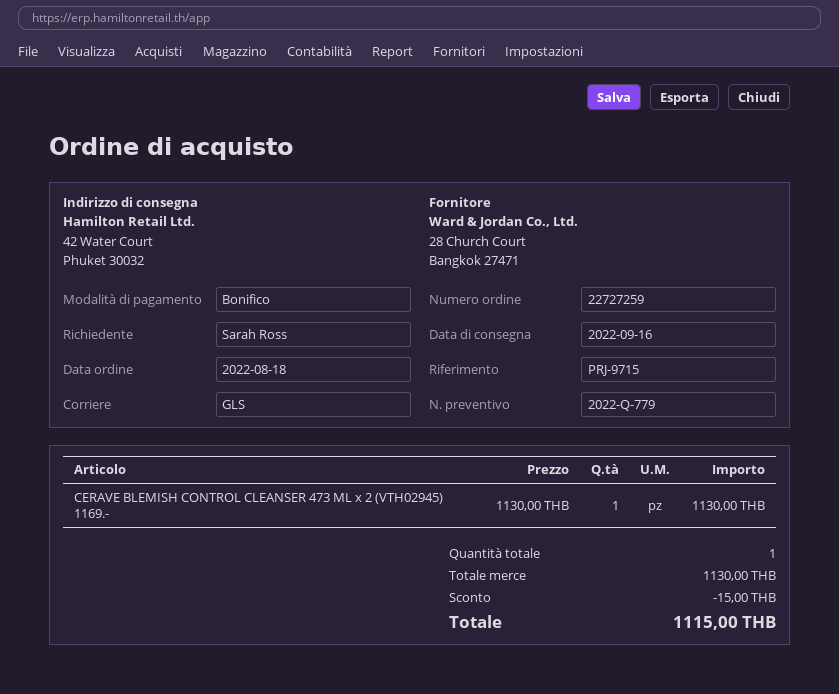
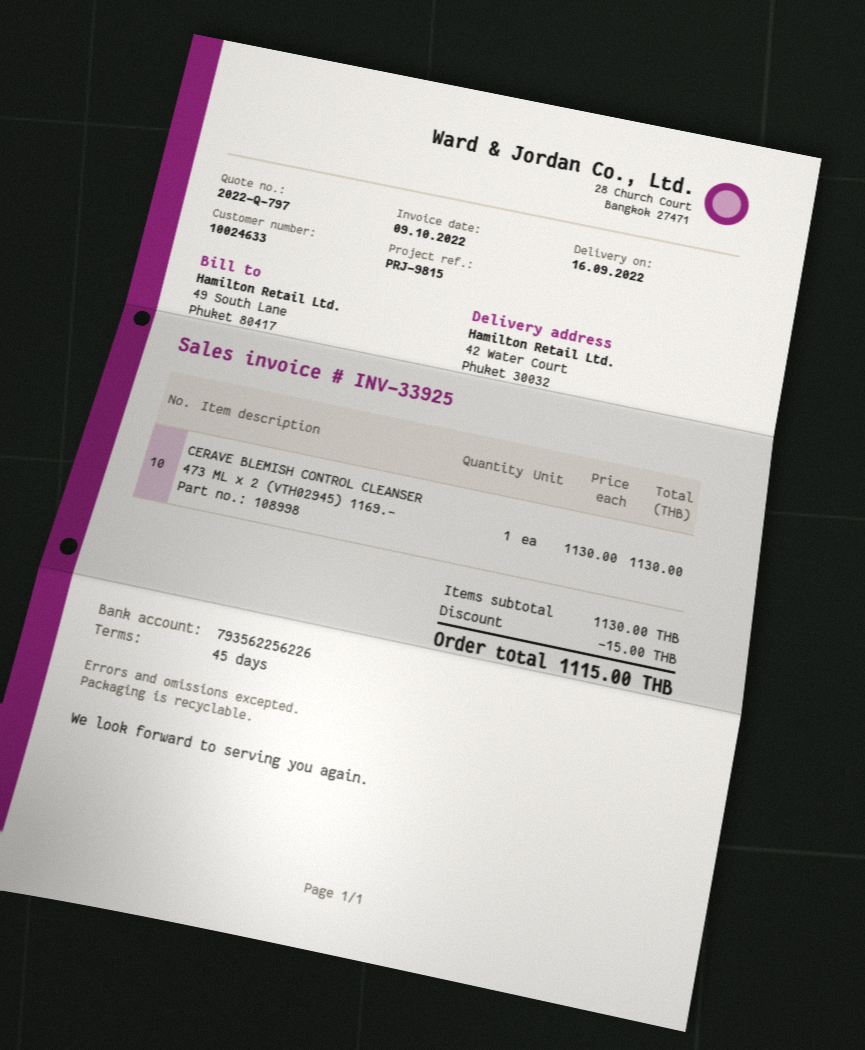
quote number: 2022-Q-779 -> 2022-Q-797
reference: PRJ-9715 -> PRJ-9815

